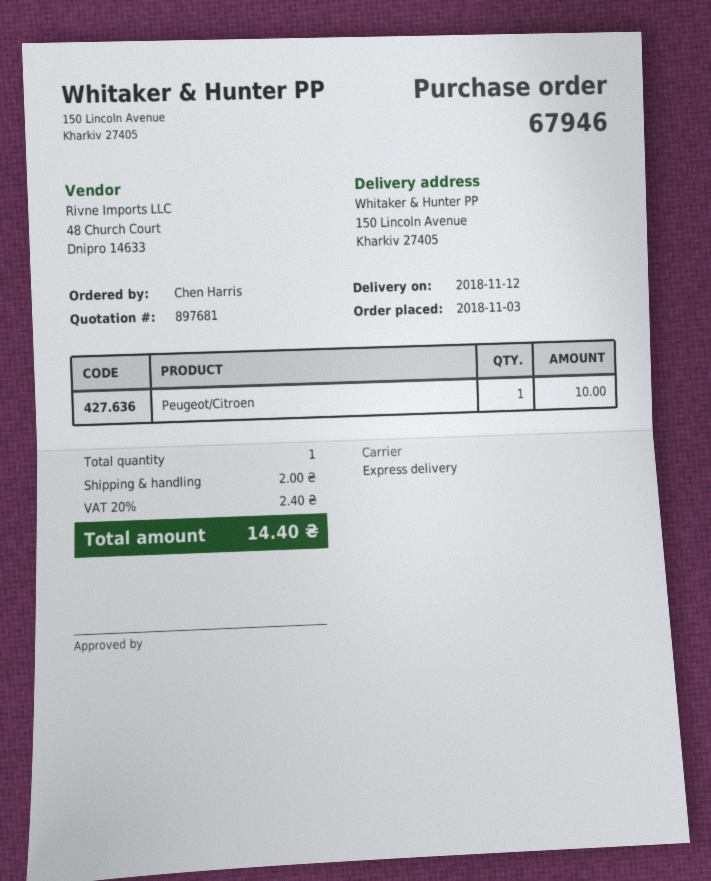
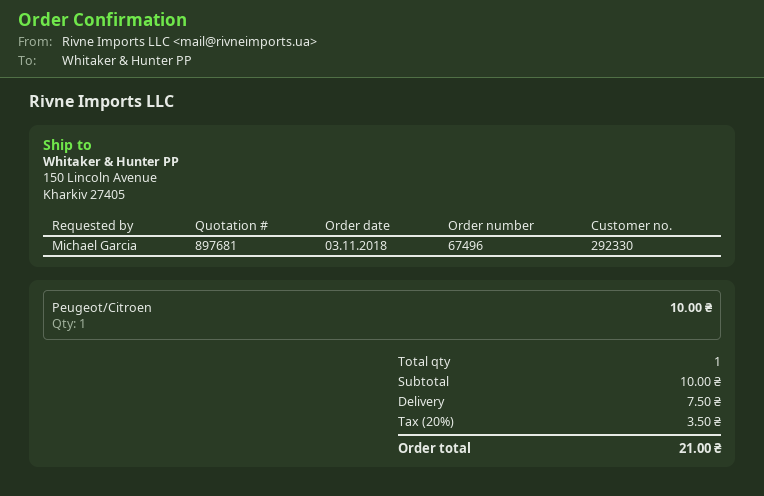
order number: 67946 -> 67496
ordered by: Chen Harris -> Michael Garcia
shipping: 2.00 -> 7.50
tax: 20% = 2.40 -> 20% = 3.50
total: 14.40 -> 21.00

